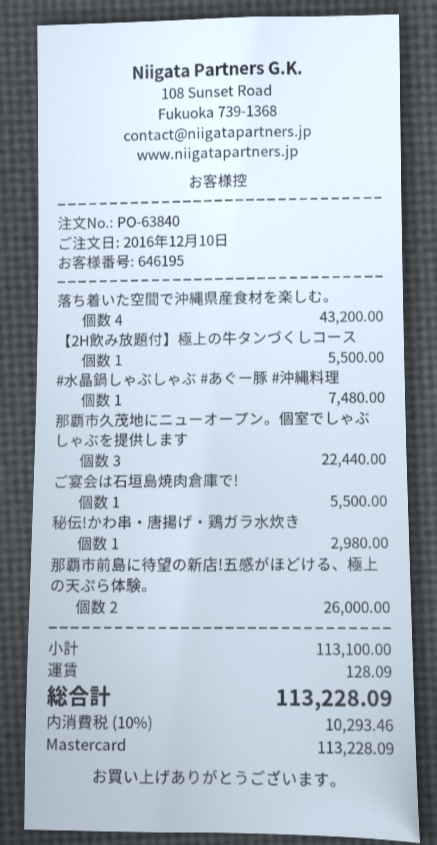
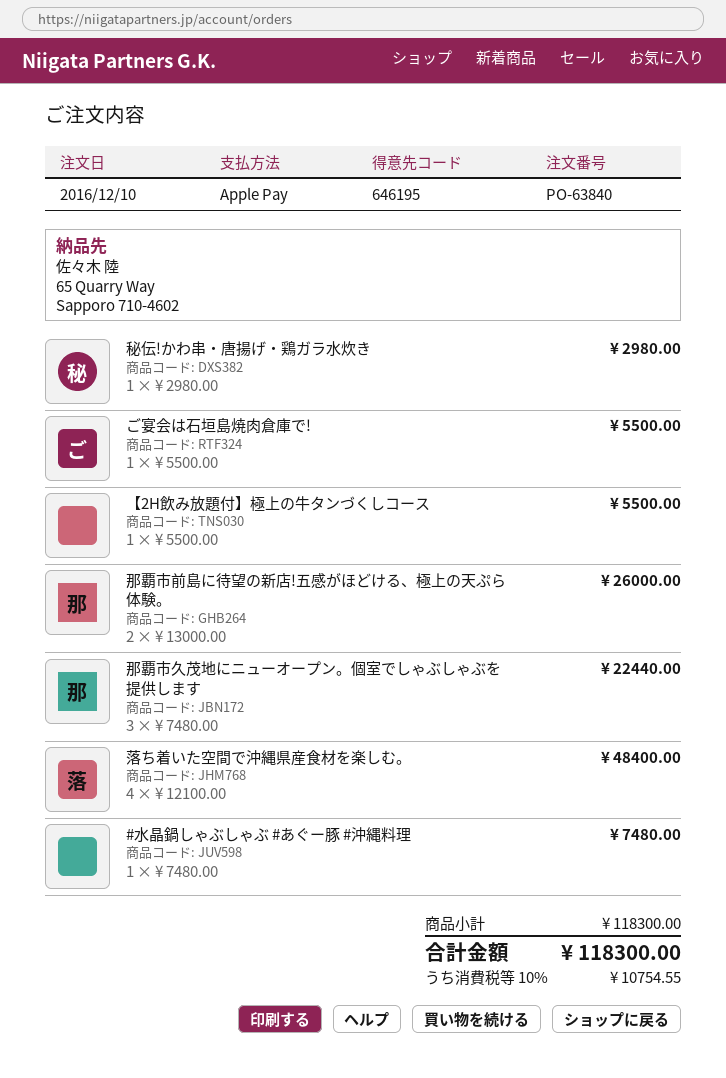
payment method: Mastercard -> Apple Pay
落ち着いた空間で沖縄県産食材を楽しむ。: 4 for 43200.00 -> 4 for 48400.00
subtotal: 113100.00 -> 118300.00
shipping: 128.09 -> none
tax: 10% = 10293.46 -> 10% = 10754.55
total: 113228.09 -> 118300.00

